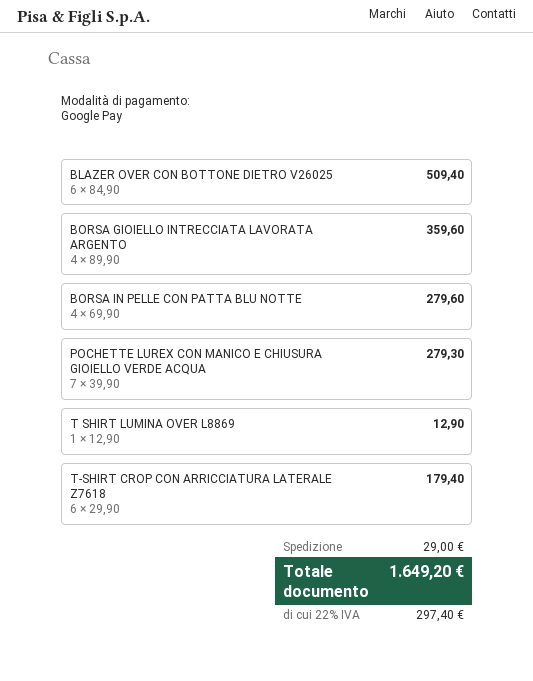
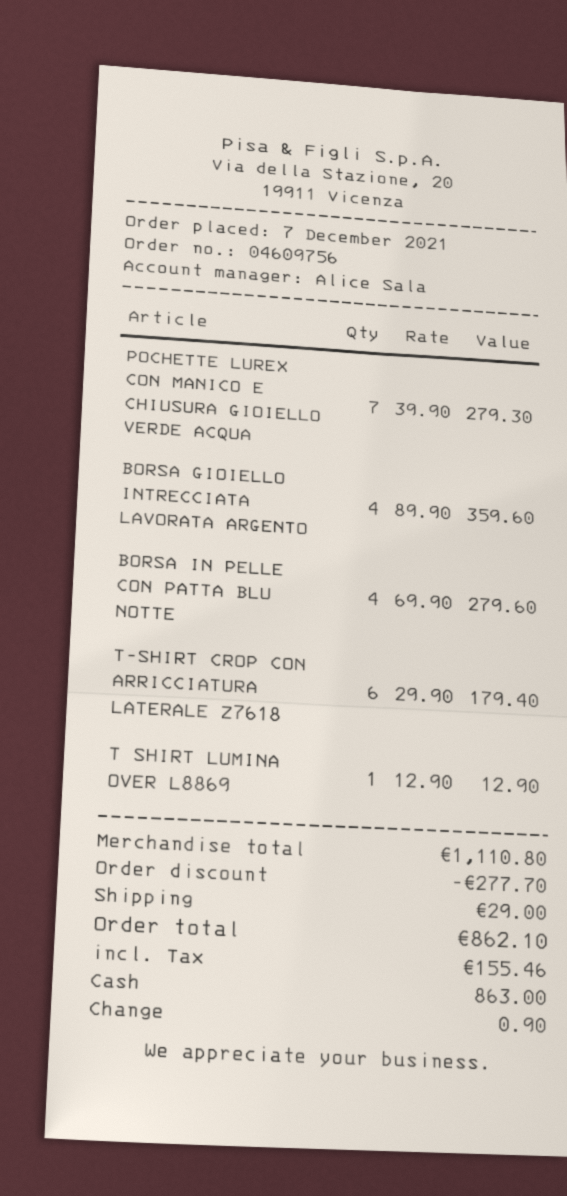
payment method: Google Pay -> cash
BLAZER OVER CON BOTTONE DIETRO V26025: 6 x 84.90 = 509.40 -> none
discount: none -> 277.70
tax: 297.40 -> 155.46
total: 1649.20 -> 862.10

